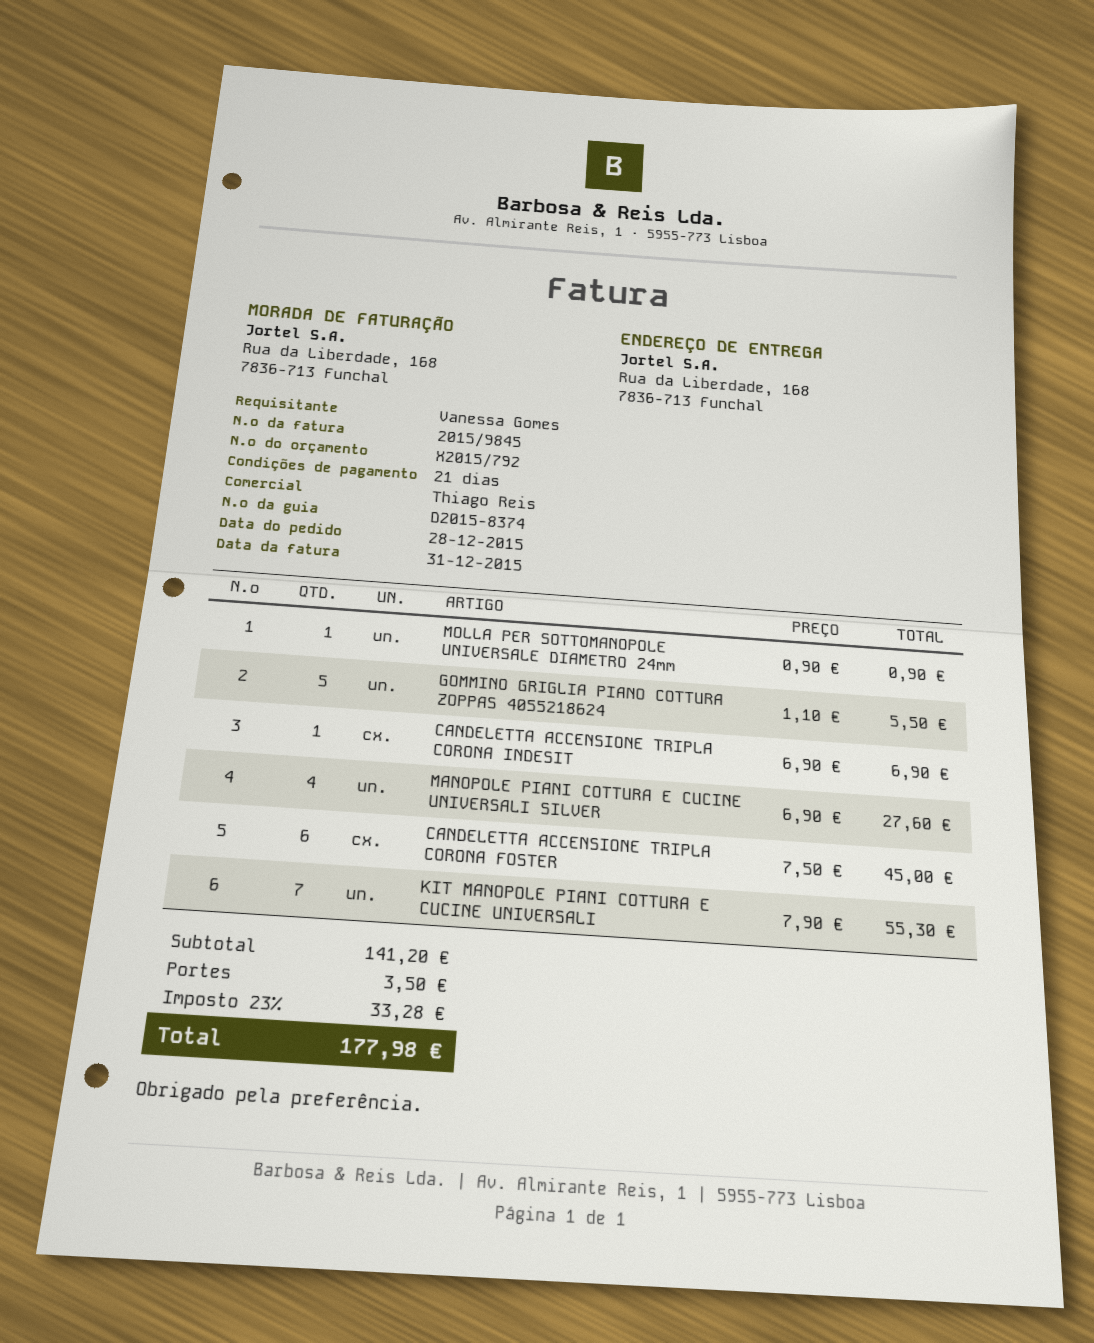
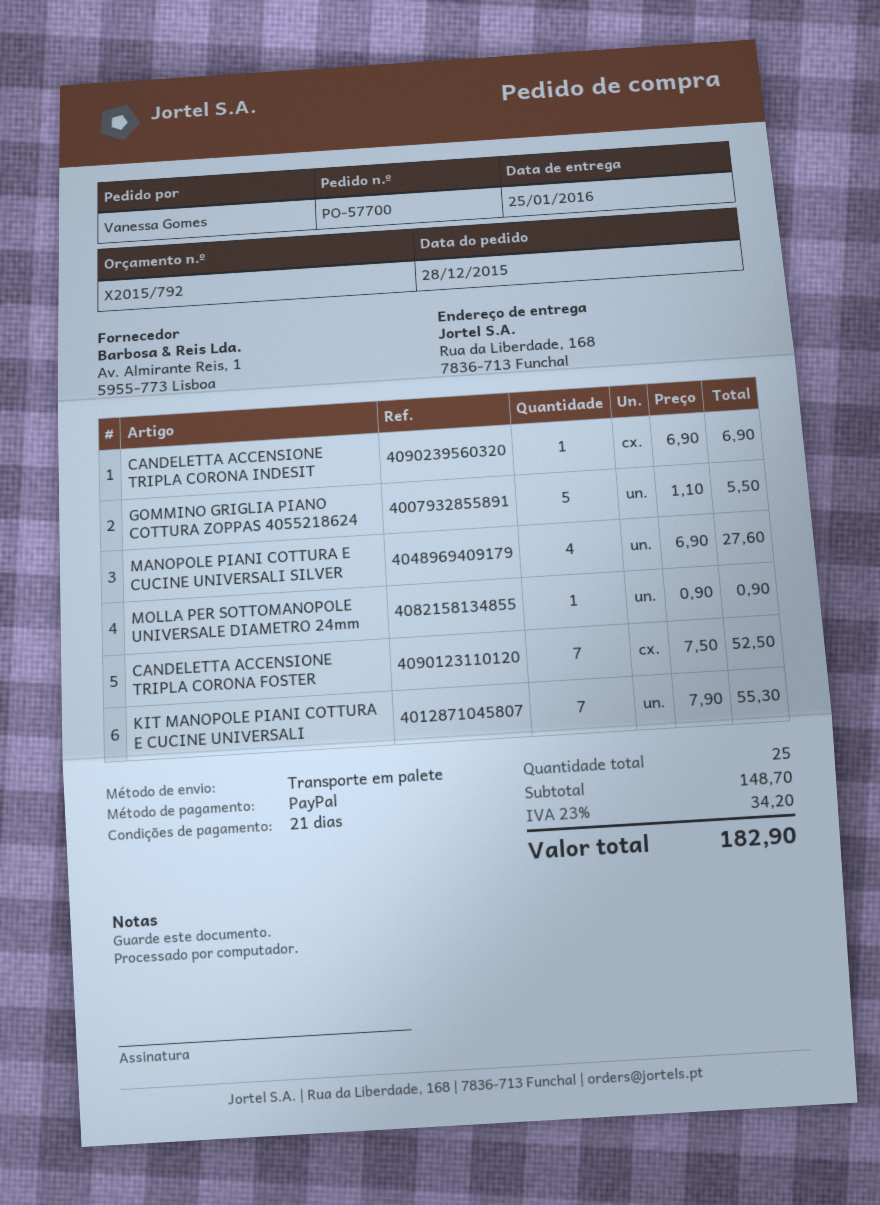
CANDELETTA ACCENSIONE TRIPLA CORONA FOSTER: 6 x 7.50 = 45.00 -> 7 x 7.50 = 52.50
subtotal: 141.20 -> 148.70
shipping: 3.50 -> none
tax: 23% = 33.28 -> 23% = 34.20
total: 177.98 -> 182.90

